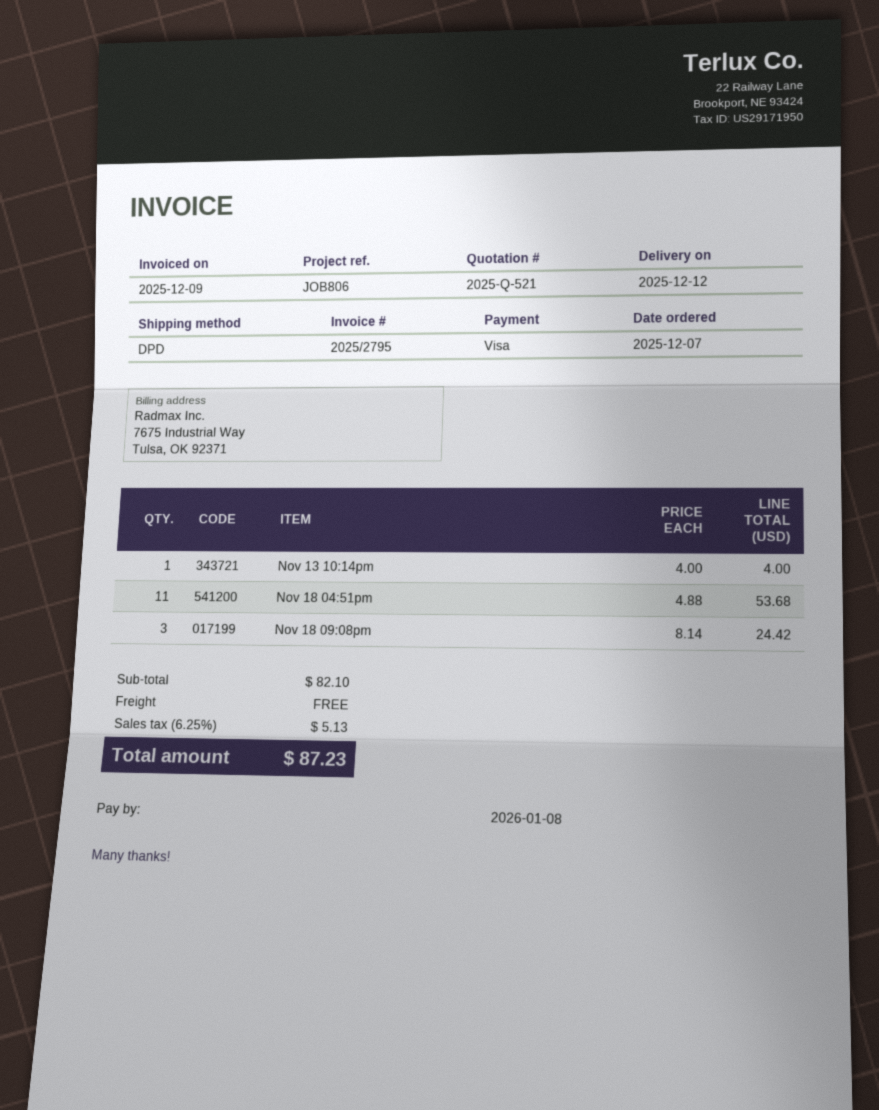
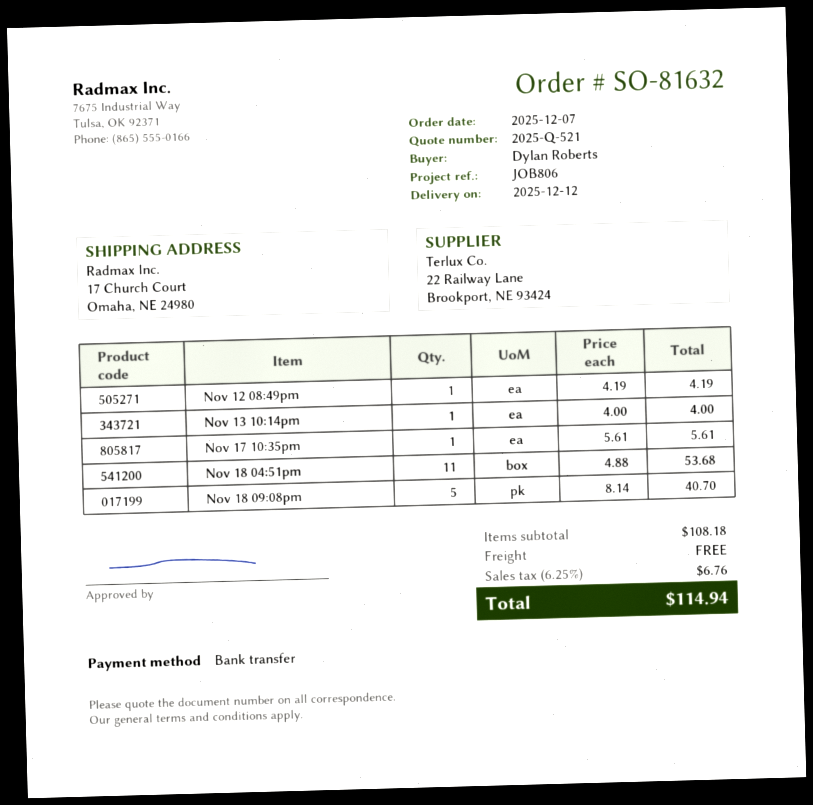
payment method: Visa -> bank transfer
Nov 18 09:08pm: 3 x 8.14 = 24.42 -> 5 x 8.14 = 40.70
Nov 12 08:49pm: none -> 1 x 4.19 = 4.19
Nov 17 10:35pm: none -> 1 x 5.61 = 5.61
subtotal: 82.10 -> 108.18
tax: 6.25% = 5.13 -> 6.25% = 6.76
total: 87.23 -> 114.94

